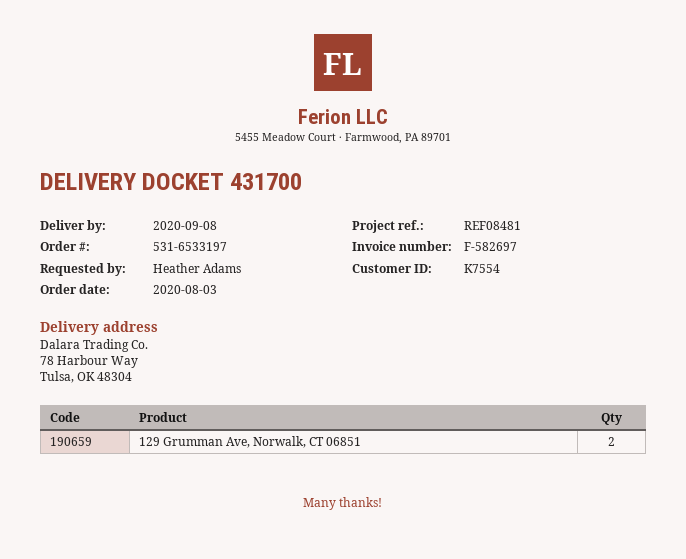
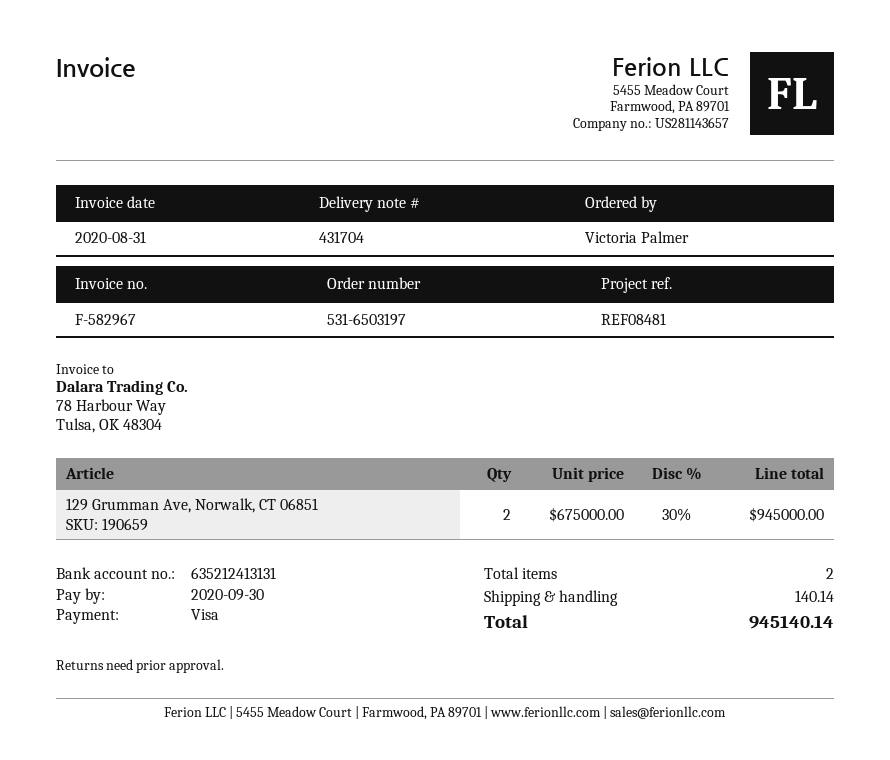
order number: 531-6533197 -> 531-6503197
delivery note number: 431700 -> 431704
invoice number: F-582697 -> F-582967
ordered by: Heather Adams -> Victoria Palmer

